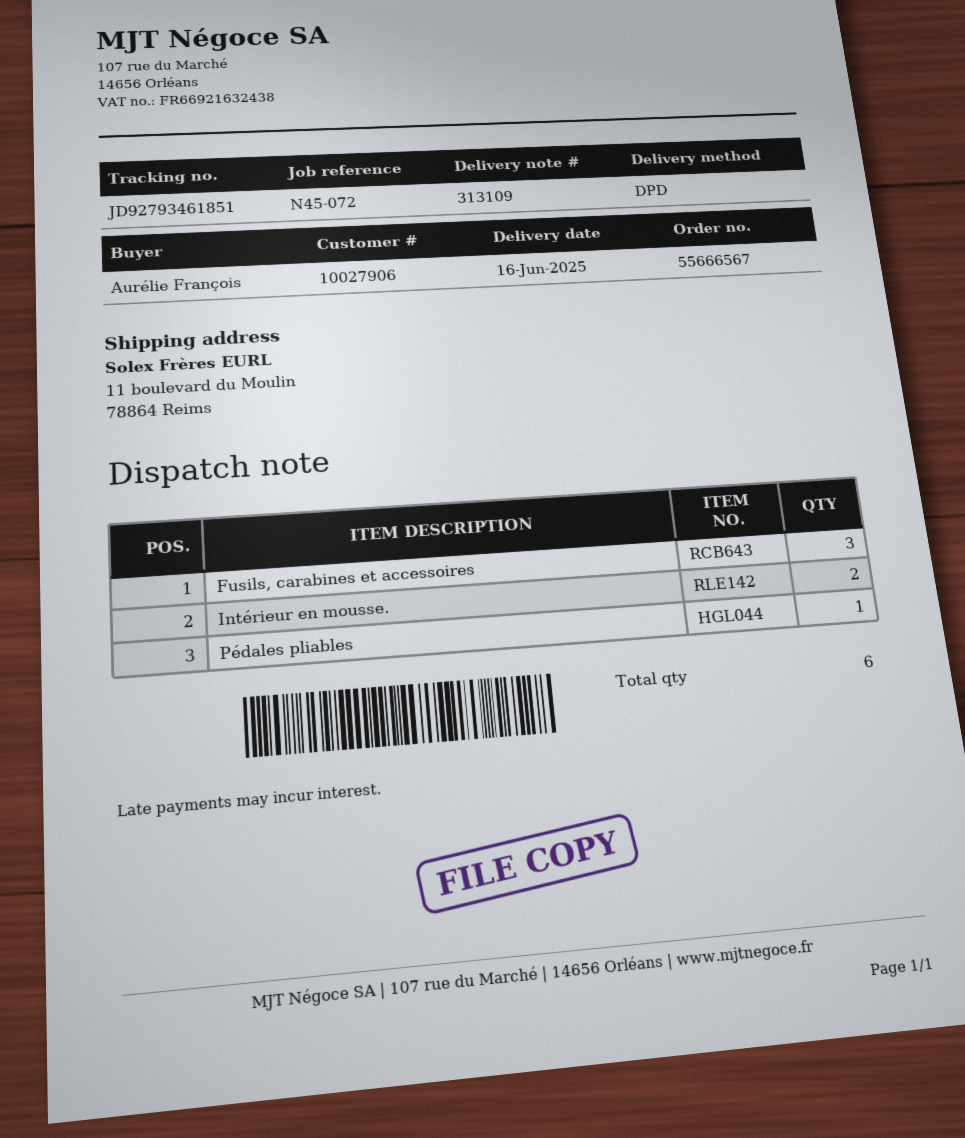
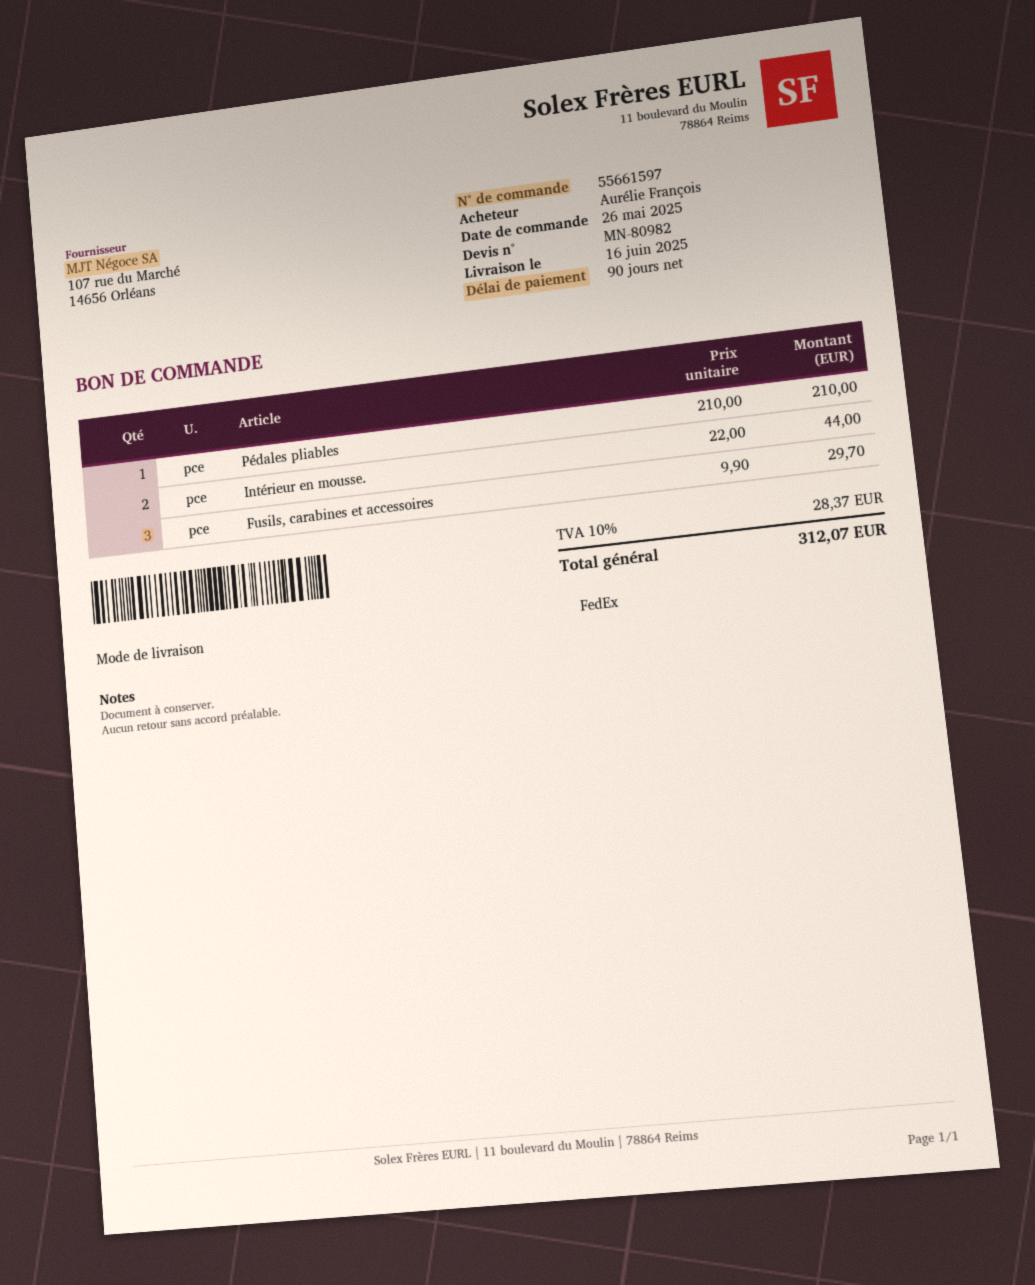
order number: 55666567 -> 55661597
shipping method: DPD -> FedEx

